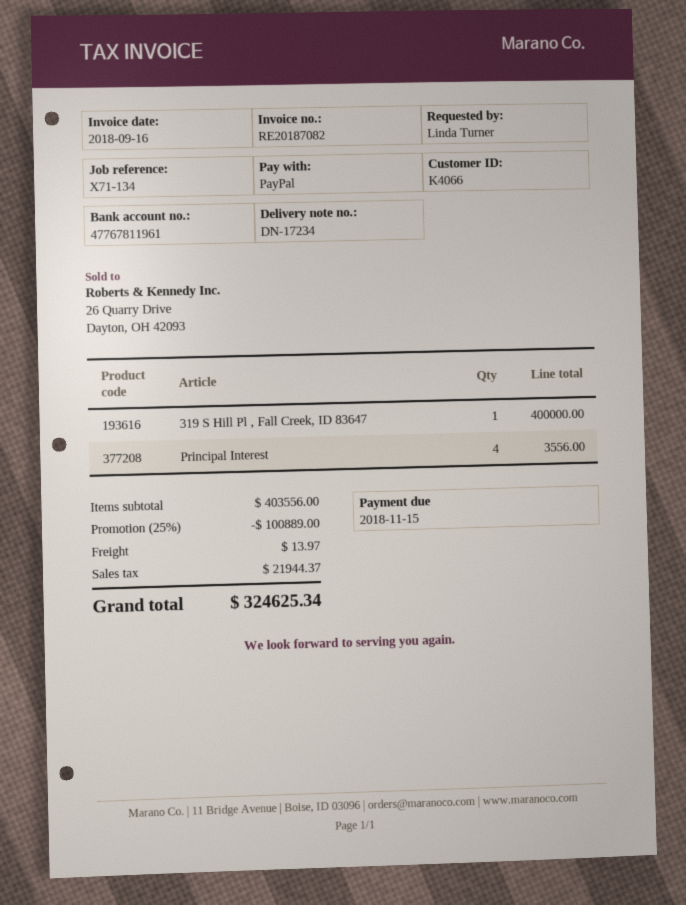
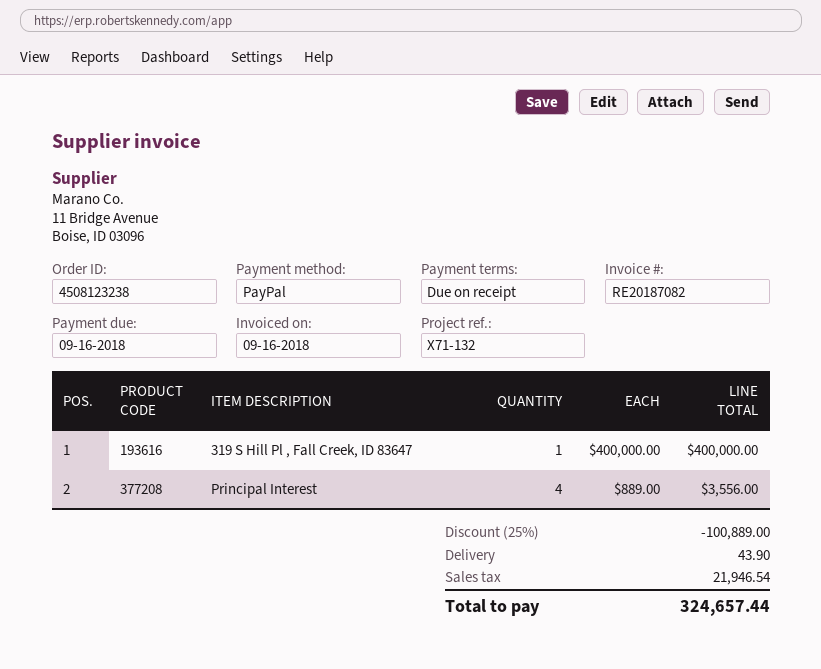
due date: 2018-11-15 -> 2018-09-16
reference: X71-134 -> X71-132
shipping: 13.97 -> 43.90
tax: 21944.37 -> 21946.54
total: 324625.34 -> 324657.44

